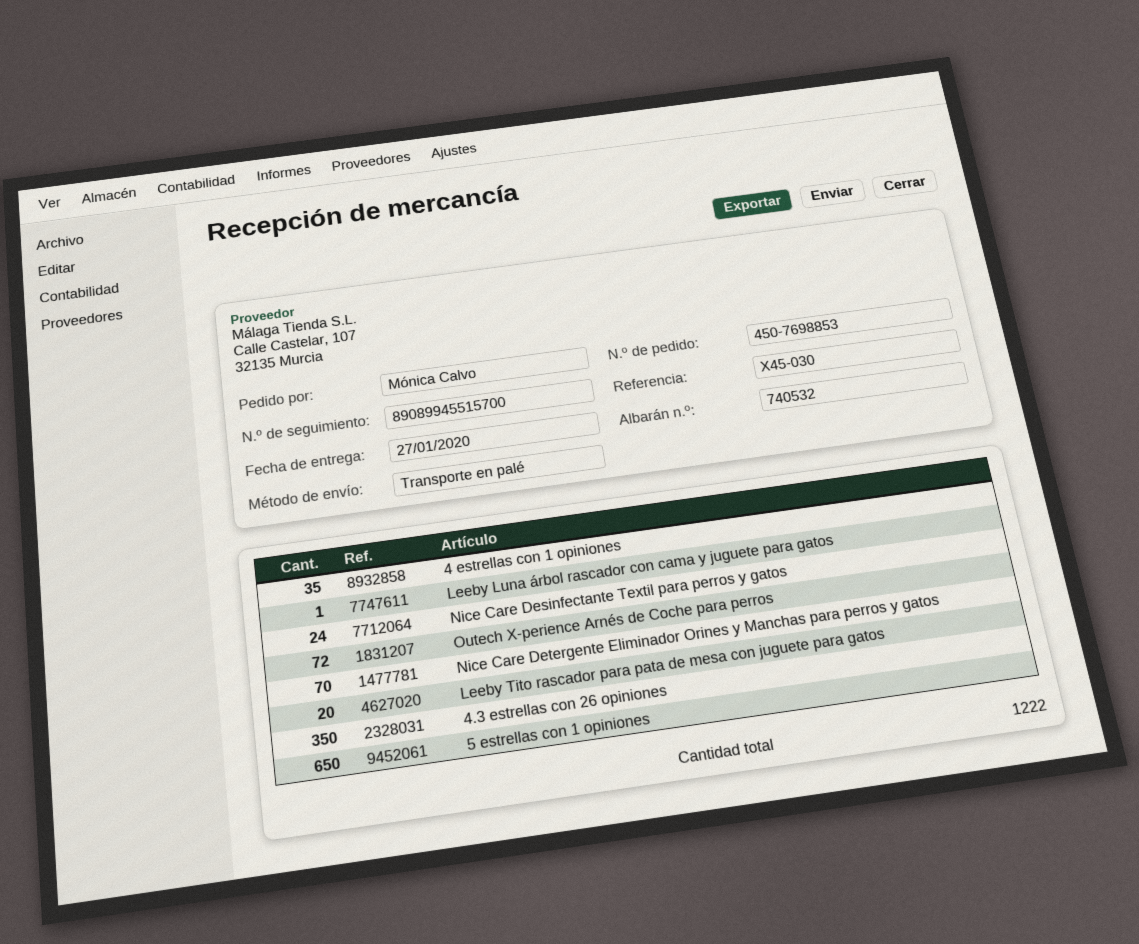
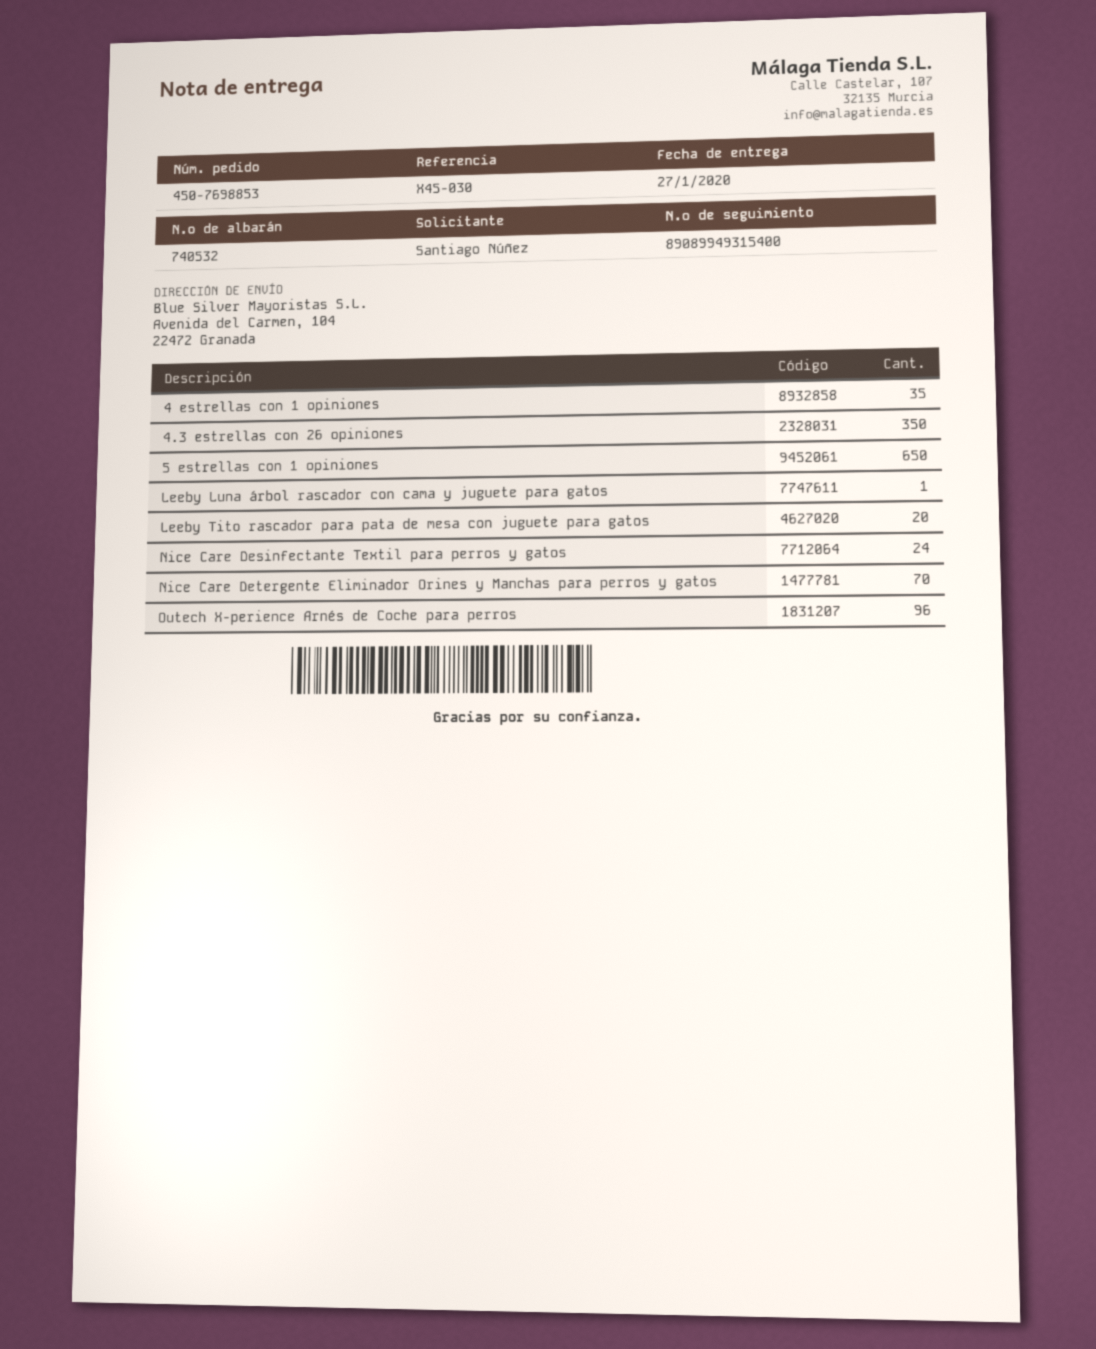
ordered by: Mónica Calvo -> Santiago Núñez
tracking number: 89089945515700 -> 89089949315400
Outech X-perience Arnés de Coche para perros: 72 -> 96

